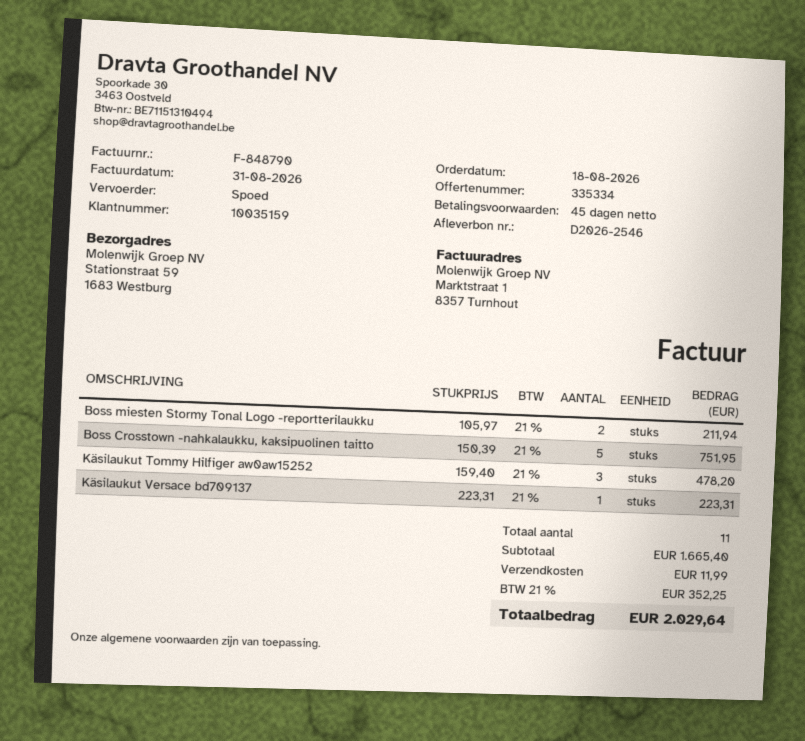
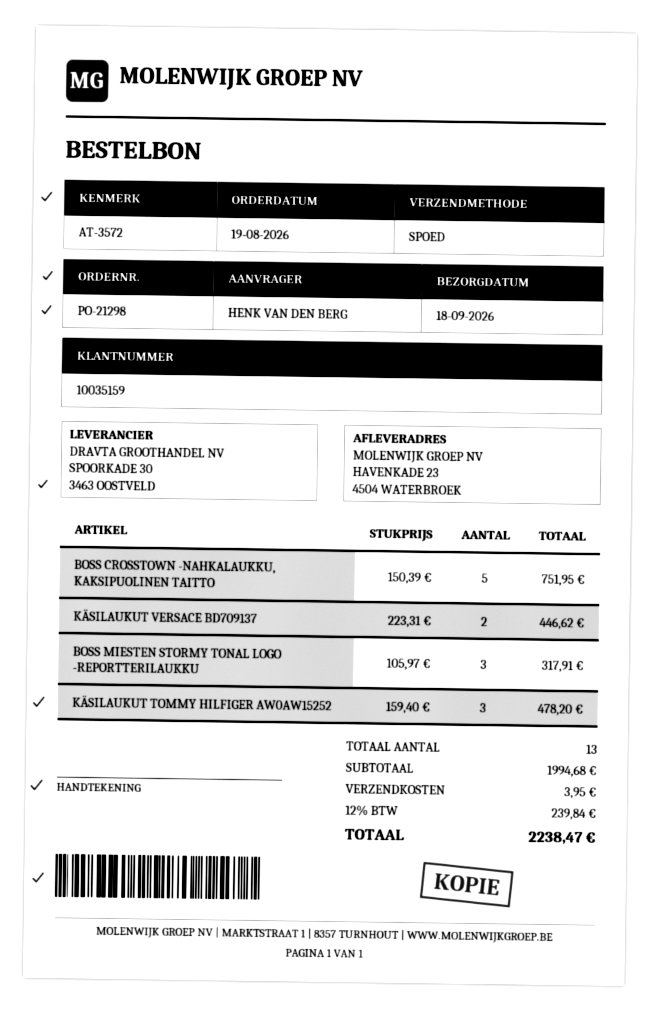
order date: 2026-08-18 -> 2026-08-19
ship to: Stationstraat 59, 1683 Westburg -> HAVENKADE 23, 4504 WATERBROEK
Boss miesten Stormy Tonal Logo -reportterilaukku: 2 x 105.97 = 211.94 -> 3 x 105.97 = 317.91
Käsilaukut Versace bd709137: 1 x 223.31 = 223.31 -> 2 x 223.31 = 446.62
total quantity: 11 -> 13
subtotal: 1665.40 -> 1994.68
shipping: 11.99 -> 3.95
tax: 21% = 352.25 -> 12% = 239.84
total: 2029.64 -> 2238.47

